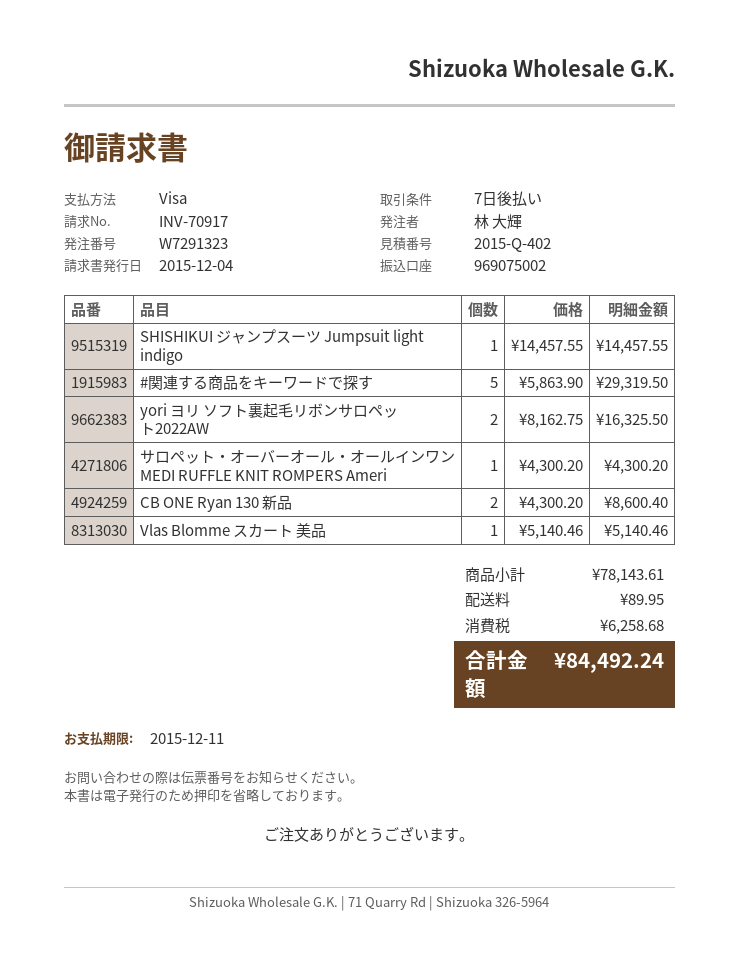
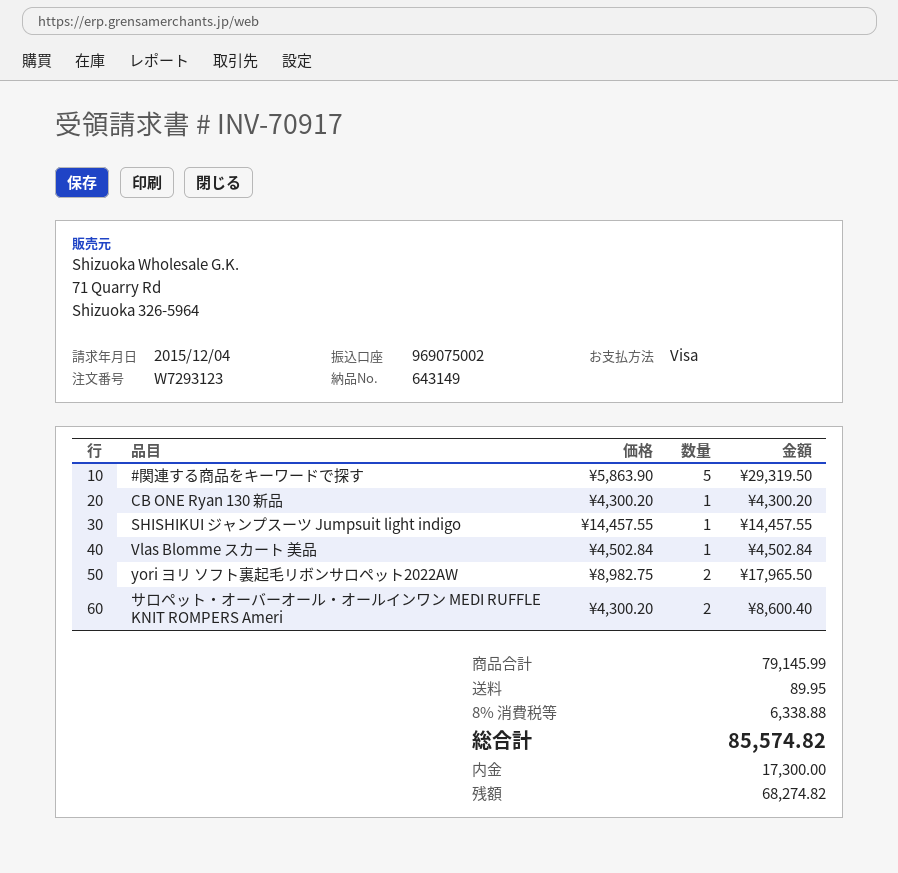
order number: W7291323 -> W7293123
yori ヨリ ソフト裏起毛リボンサロペット2022AW: 2 x 8162.75 = 16325.50 -> 2 x 8982.75 = 17965.50
サロペット・オーバーオール・オールインワン MEDI RUFFLE KNIT ROMPERS Ameri: 1 x 4300.20 = 4300.20 -> 2 x 4300.20 = 8600.40
CB ONE Ryan 130 新品: 2 x 4300.20 = 8600.40 -> 1 x 4300.20 = 4300.20
Vlas Blomme スカート 美品: 1 x 5140.46 = 5140.46 -> 1 x 4502.84 = 4502.84
subtotal: 78143.61 -> 79145.99
tax: 6258.68 -> 6338.88
total: 84492.24 -> 85574.82

